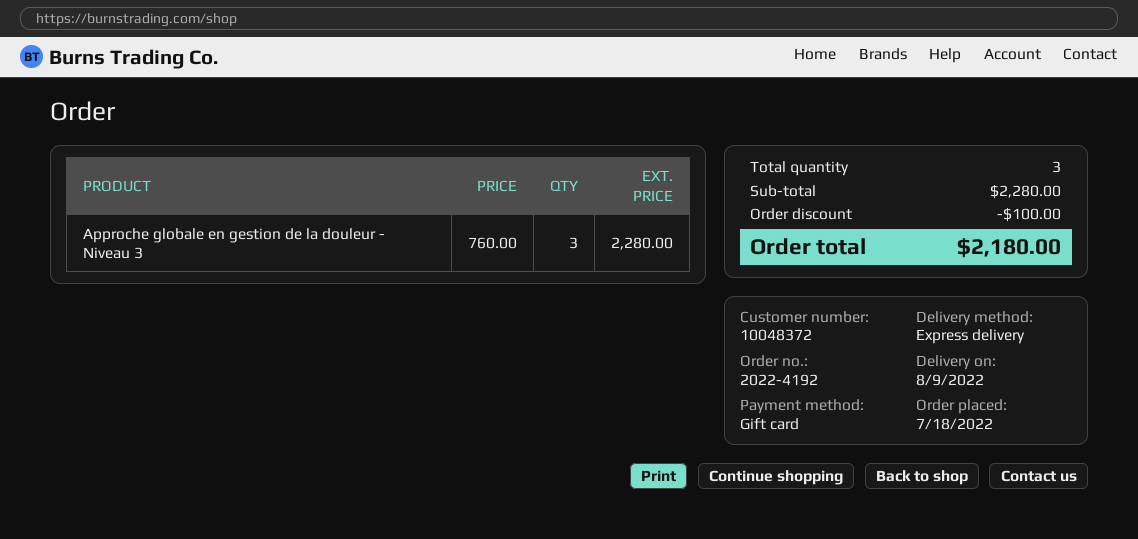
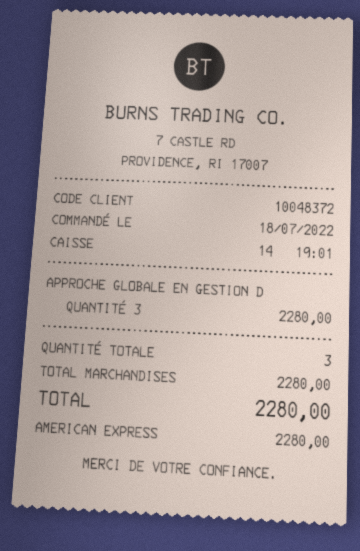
payment method: gift card -> American Express
discount: 100.00 -> none
total: 2180.00 -> 2280.00

